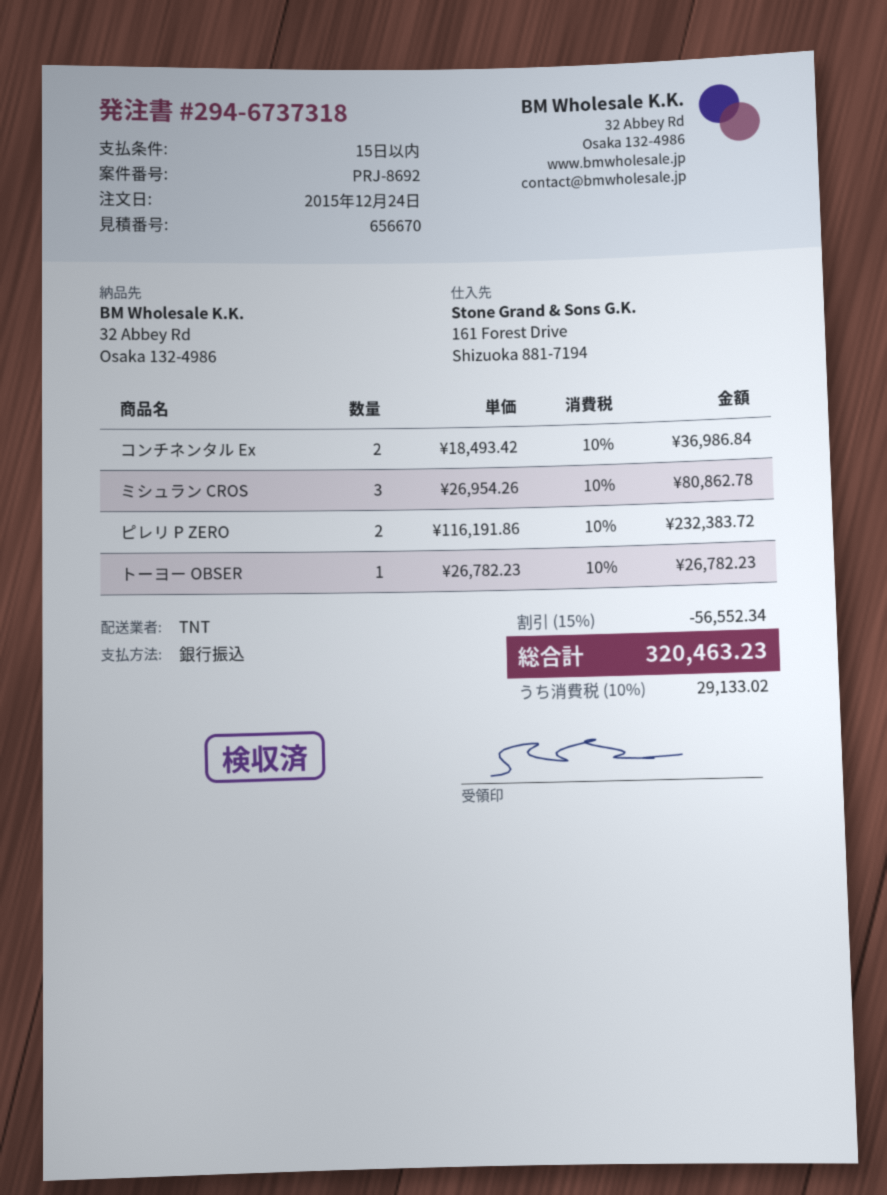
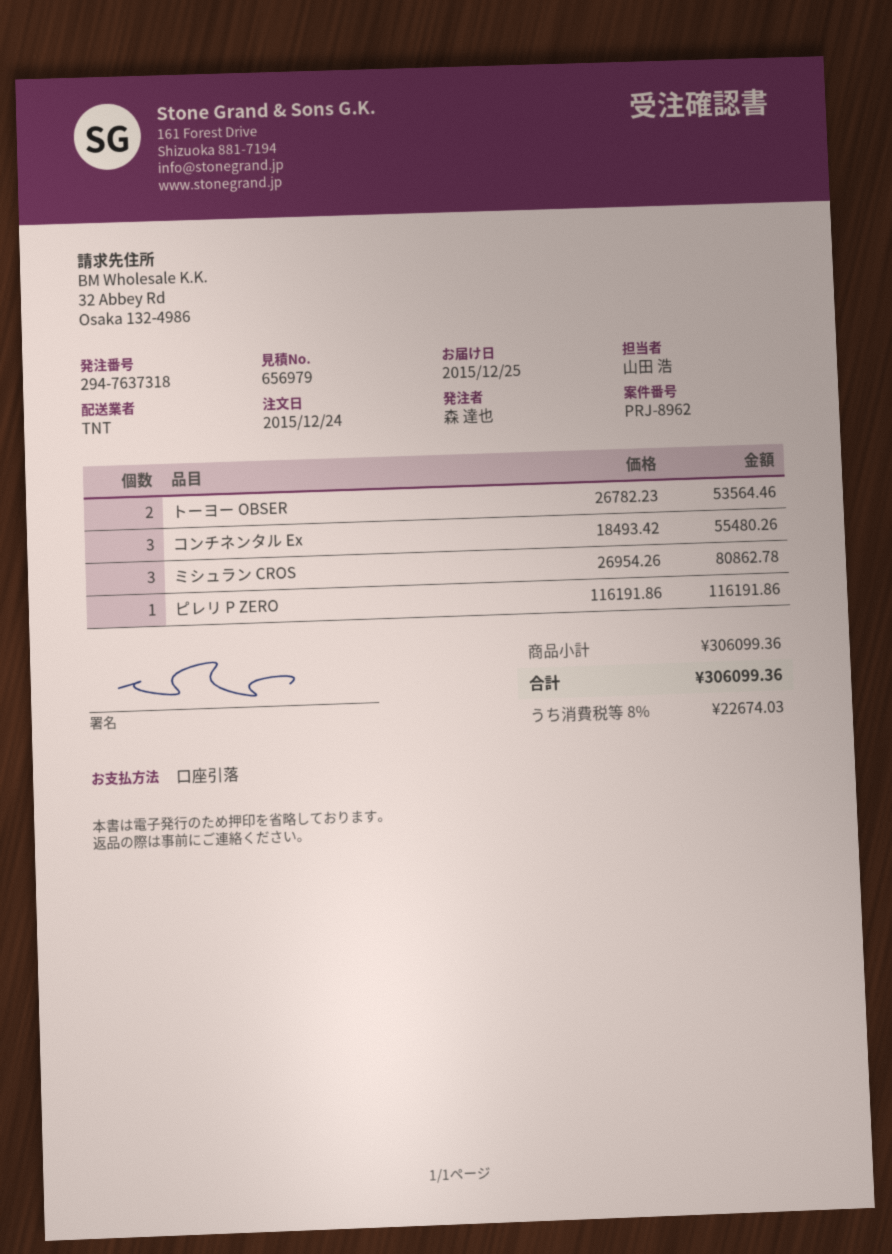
quote number: 656670 -> 656979
order number: 294-6737318 -> 294-7637318
reference: PRJ-8692 -> PRJ-8962
payment method: bank transfer -> direct debit
コンチネンタル Ex: 2 x 18493.42 = 36986.84 -> 3 x 18493.42 = 55480.26
ピレリ P ZERO: 2 x 116191.86 = 232383.72 -> 1 x 116191.86 = 116191.86
トーヨー OBSER: 1 x 26782.23 = 26782.23 -> 2 x 26782.23 = 53564.46
discount: 15% = 56552.34 -> none
tax: 10% = 29133.02 -> 8% = 22674.03
total: 320463.23 -> 306099.36

